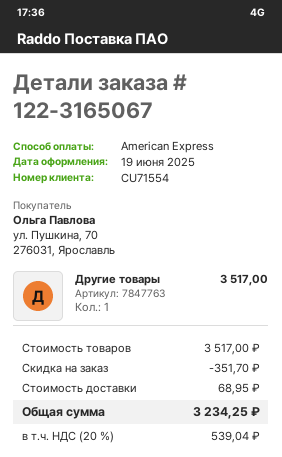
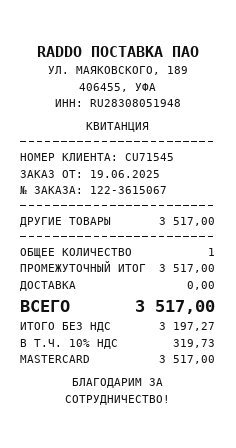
order number: 122-3165067 -> 122-3615067
customer number: CU71554 -> CU71545
payment method: American Express -> Mastercard
discount: 351.70 -> none
shipping: 68.95 -> 0.00
tax: 20% = 539.04 -> 10% = 319.73
total: 3234.25 -> 3517.00

